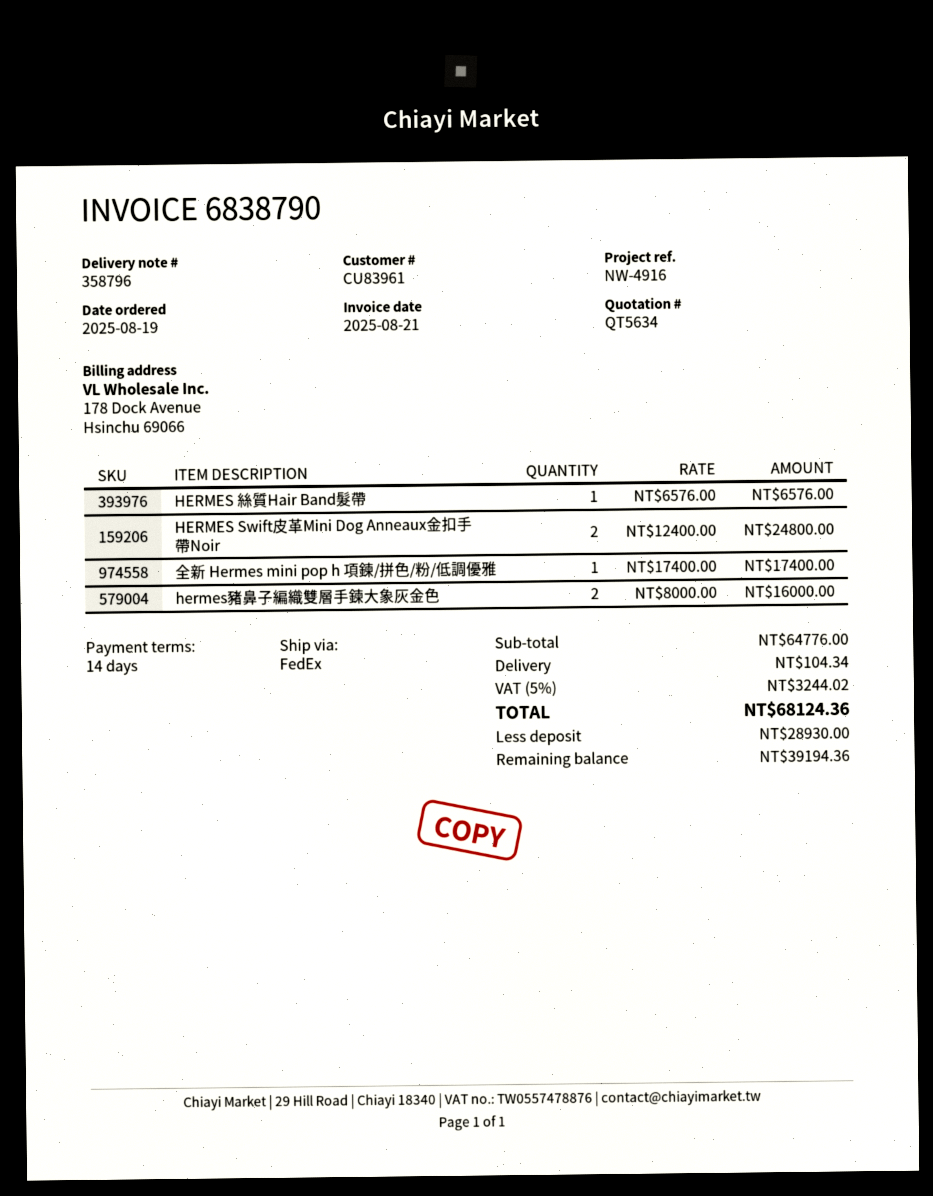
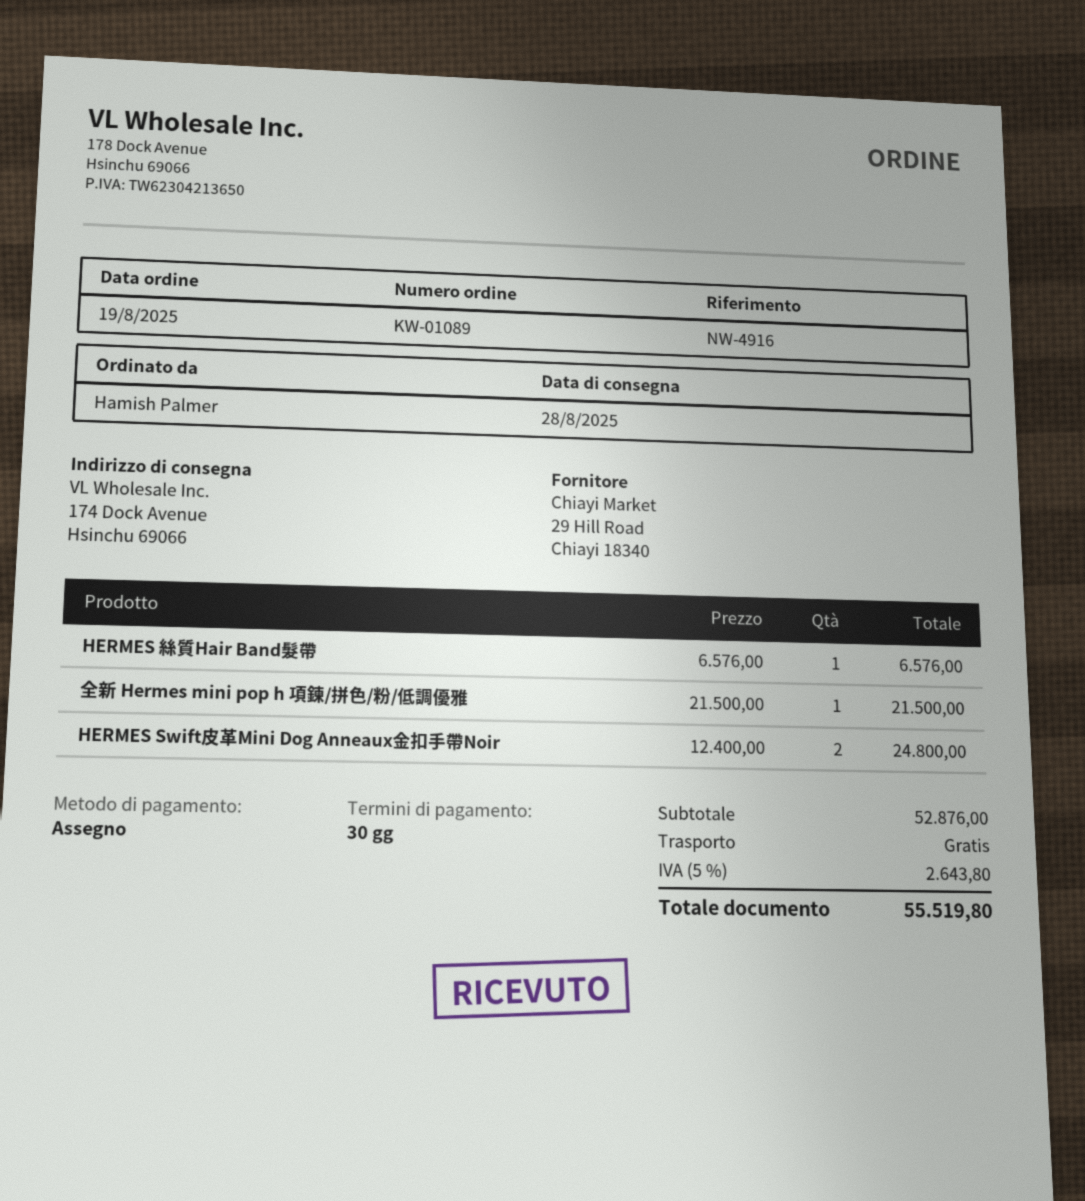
payment terms: 14 days -> 30 days
全新 Hermes mini pop h 項鍊/拼色/粉/低調優雅: 1 x 17400.00 = 17400.00 -> 1 x 21500.00 = 21500.00
hermes豬鼻子編織雙層手鍊大象灰金色: 2 x 8000.00 = 16000.00 -> none
subtotal: 64776.00 -> 52876.00
shipping: 104.34 -> 0.00
tax: 5% = 3244.02 -> 5% = 2643.80
total: 68124.36 -> 55519.80

